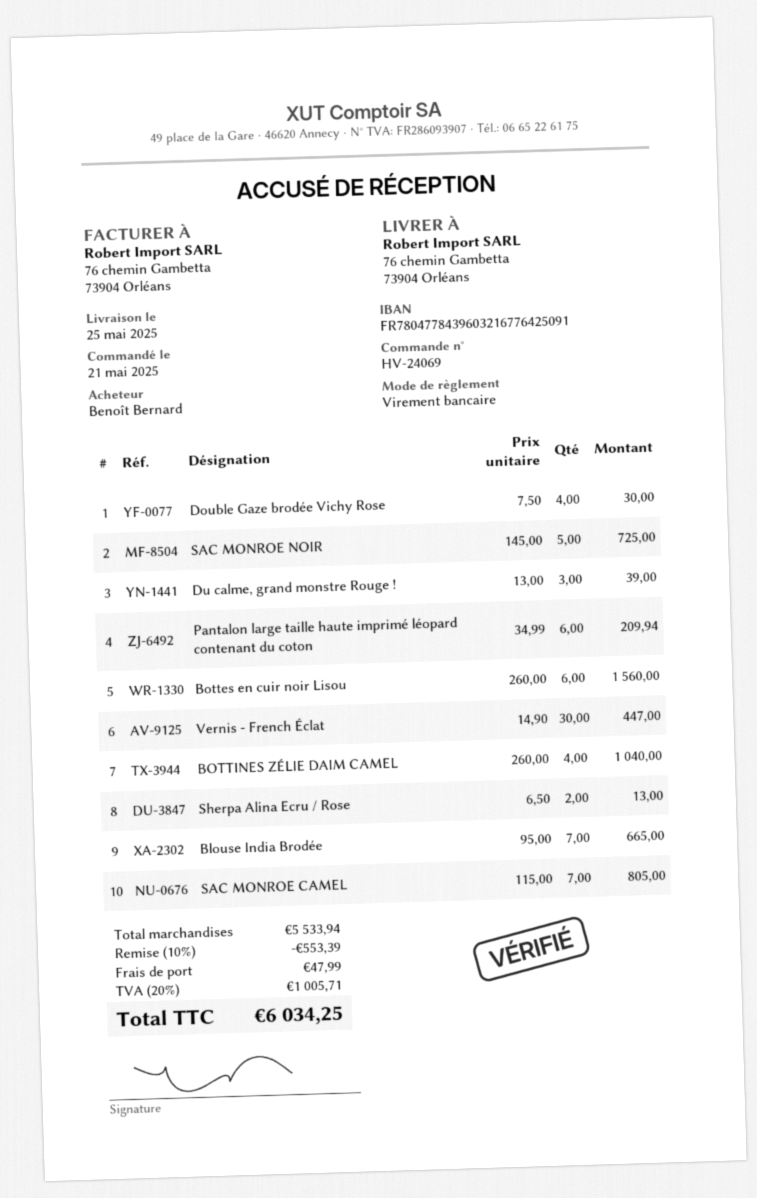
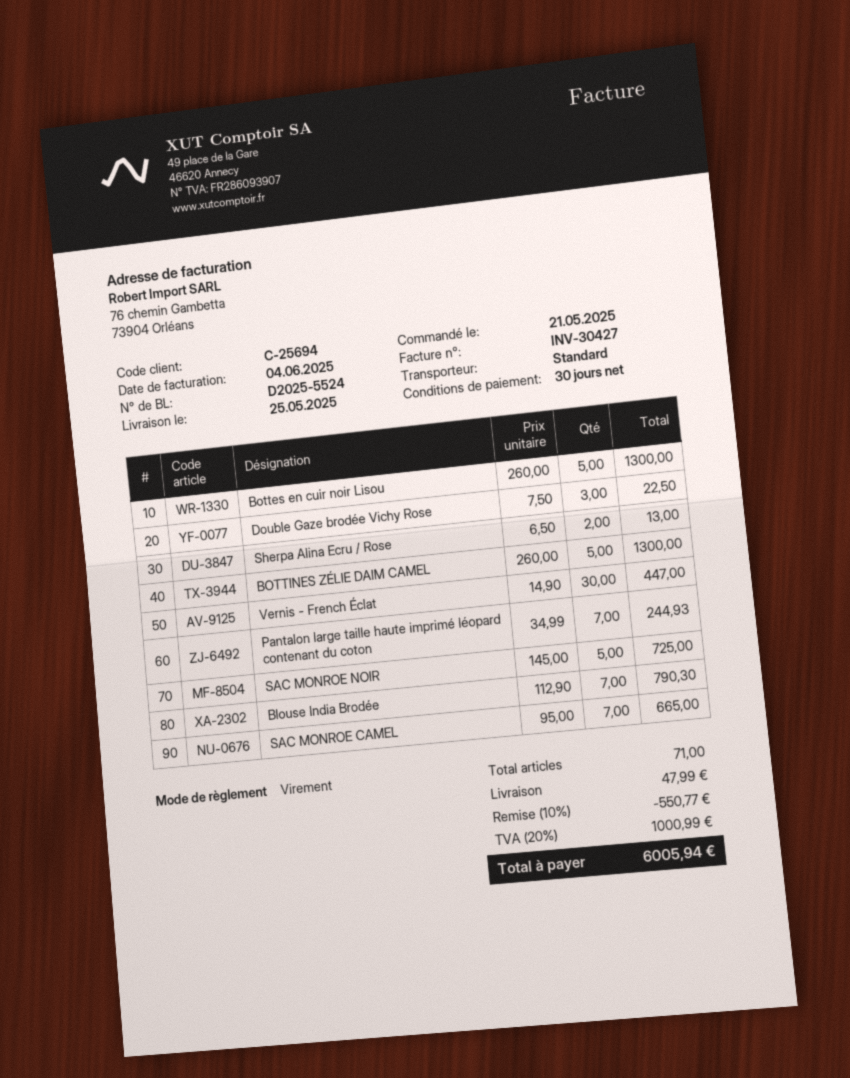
Double Gaze brodée Vichy Rose: 4 x 7.50 = 30.00 -> 3 x 7.50 = 22.50
Du calme, grand monstre Rouge !: 3 x 13.00 = 39.00 -> none
Pantalon large taille haute imprimé léopard contenant du coton: 6 x 34.99 = 209.94 -> 7 x 34.99 = 244.93
Bottes en cuir noir Lisou: 6 x 260.00 = 1560.00 -> 5 x 260.00 = 1300.00
BOTTINES ZÉLIE DAIM CAMEL: 4 x 260.00 = 1040.00 -> 5 x 260.00 = 1300.00
Blouse India Brodée: 7 x 95.00 = 665.00 -> 7 x 112.90 = 790.30
SAC MONROE CAMEL: 7 x 115.00 = 805.00 -> 7 x 95.00 = 665.00
discount: 10% = 553.39 -> 10% = 550.77
tax: 20% = 1005.71 -> 20% = 1000.99
total: 6034.25 -> 6005.94

